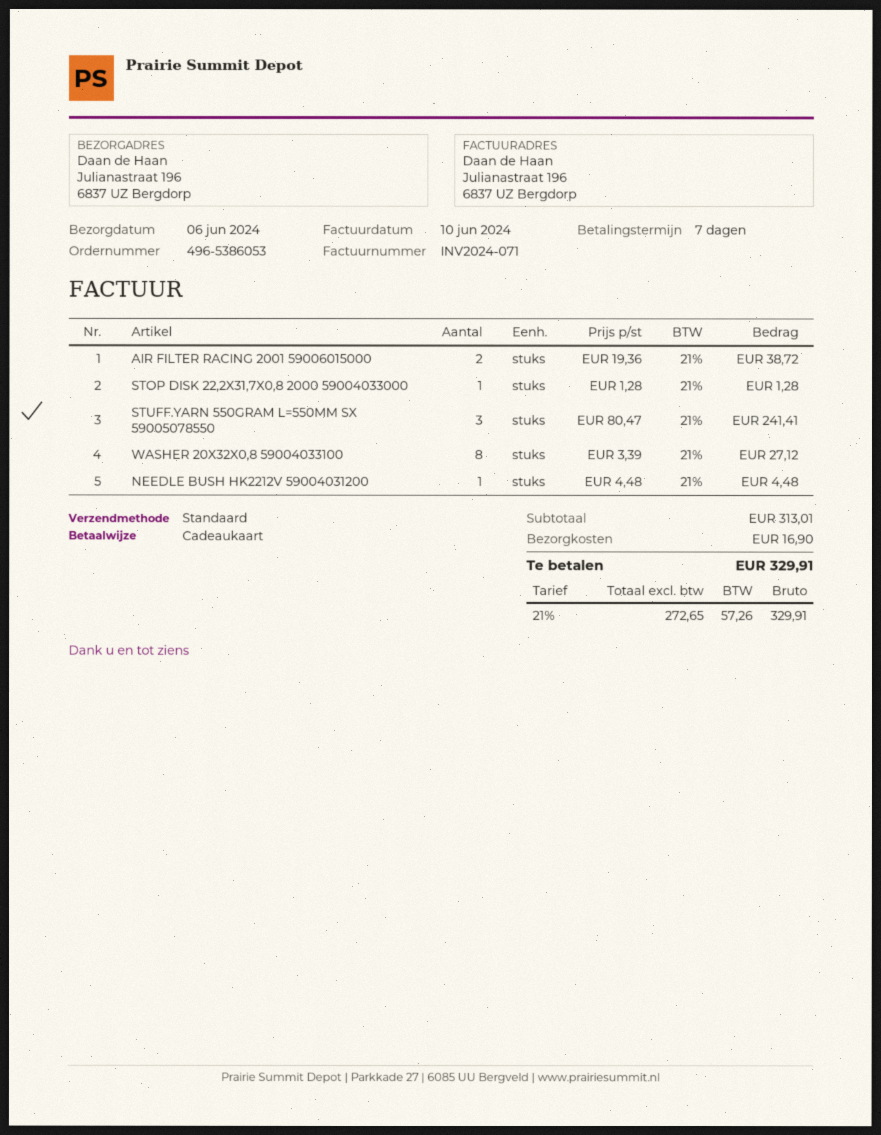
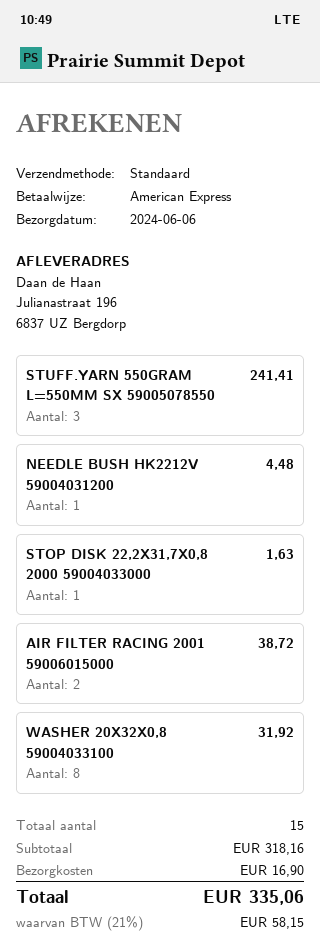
payment method: gift card -> American Express
STOP DISK 22,2X31,7X0,8 2000 59004033000: 1 for 1.28 -> 1 for 1.63
WASHER 20X32X0,8 59004033100: 8 for 27.12 -> 8 for 31.92
subtotal: 313.01 -> 318.16
tax: 21% = 57.26 -> 21% = 58.15
total: 329.91 -> 335.06

